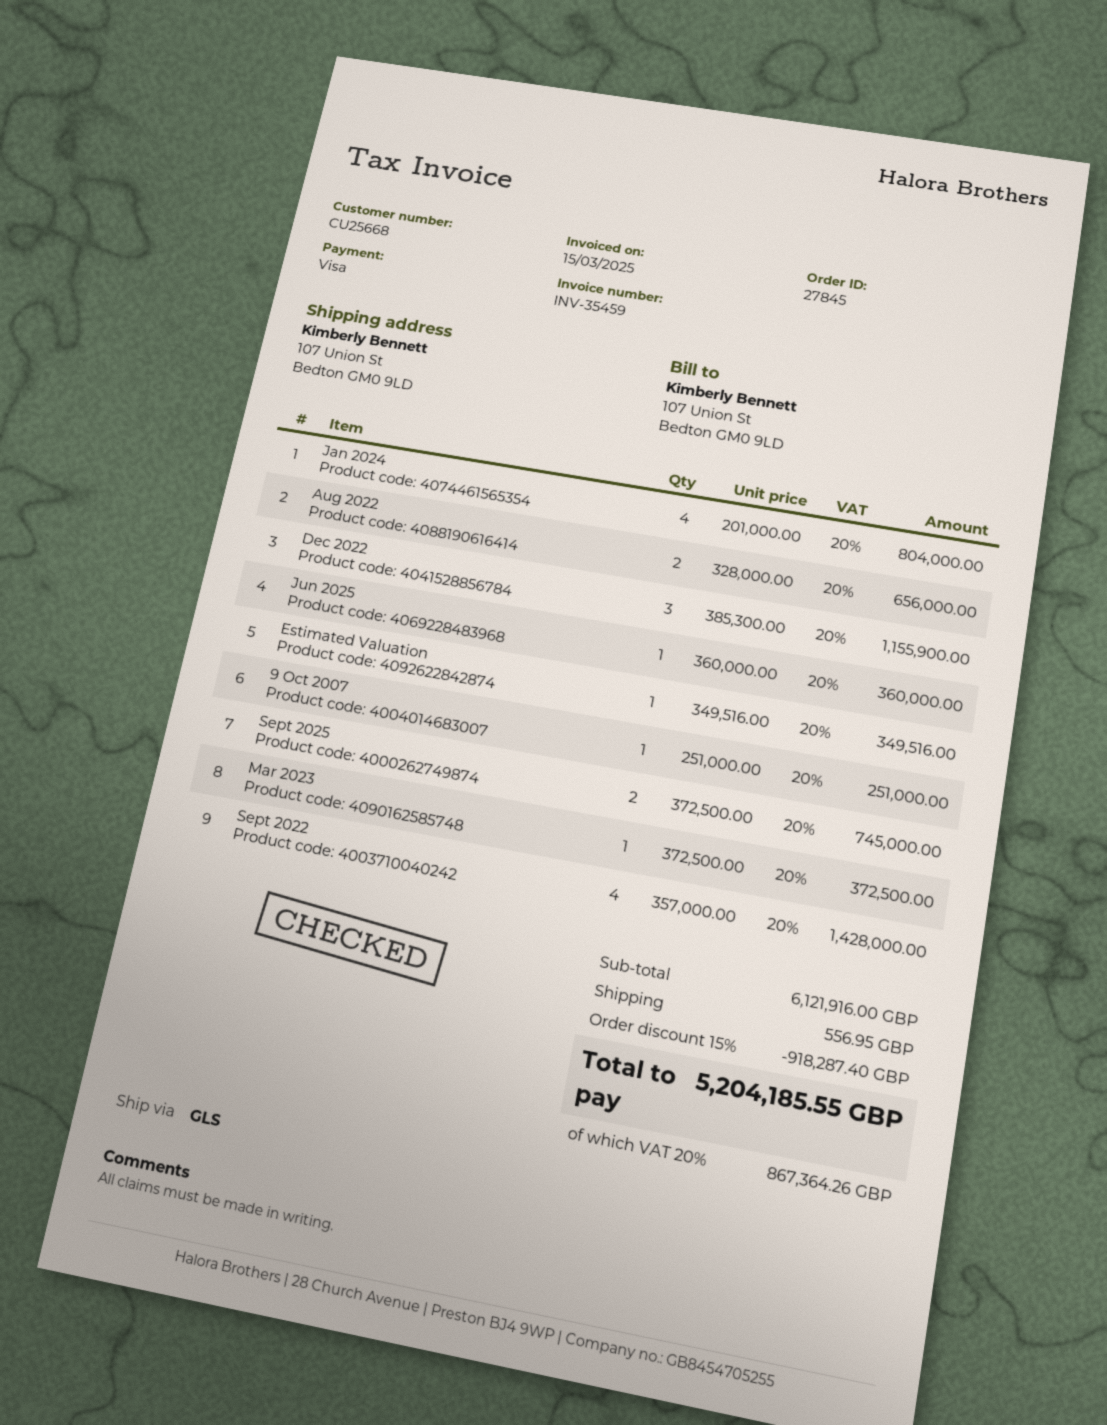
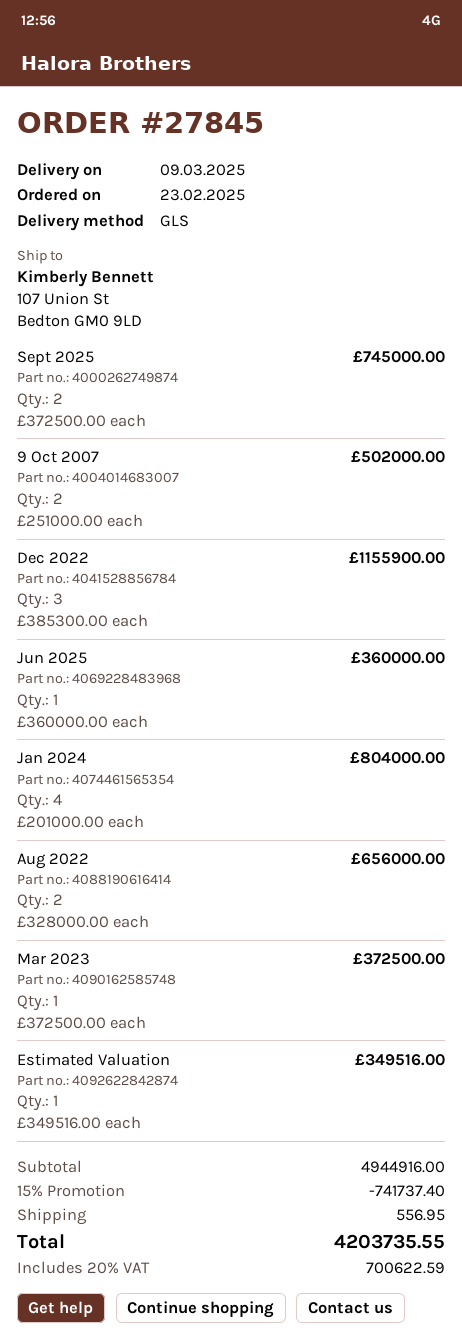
9 Oct 2007: 1 x 251000.00 = 251000.00 -> 2 x 251000.00 = 502000.00
Sept 2022: 4 x 357000.00 = 1428000.00 -> none
subtotal: 6121916.00 -> 4944916.00
discount: 15% = 918287.40 -> 15% = 741737.40
tax: 20% = 867364.26 -> 20% = 700622.59
total: 5204185.55 -> 4203735.55

